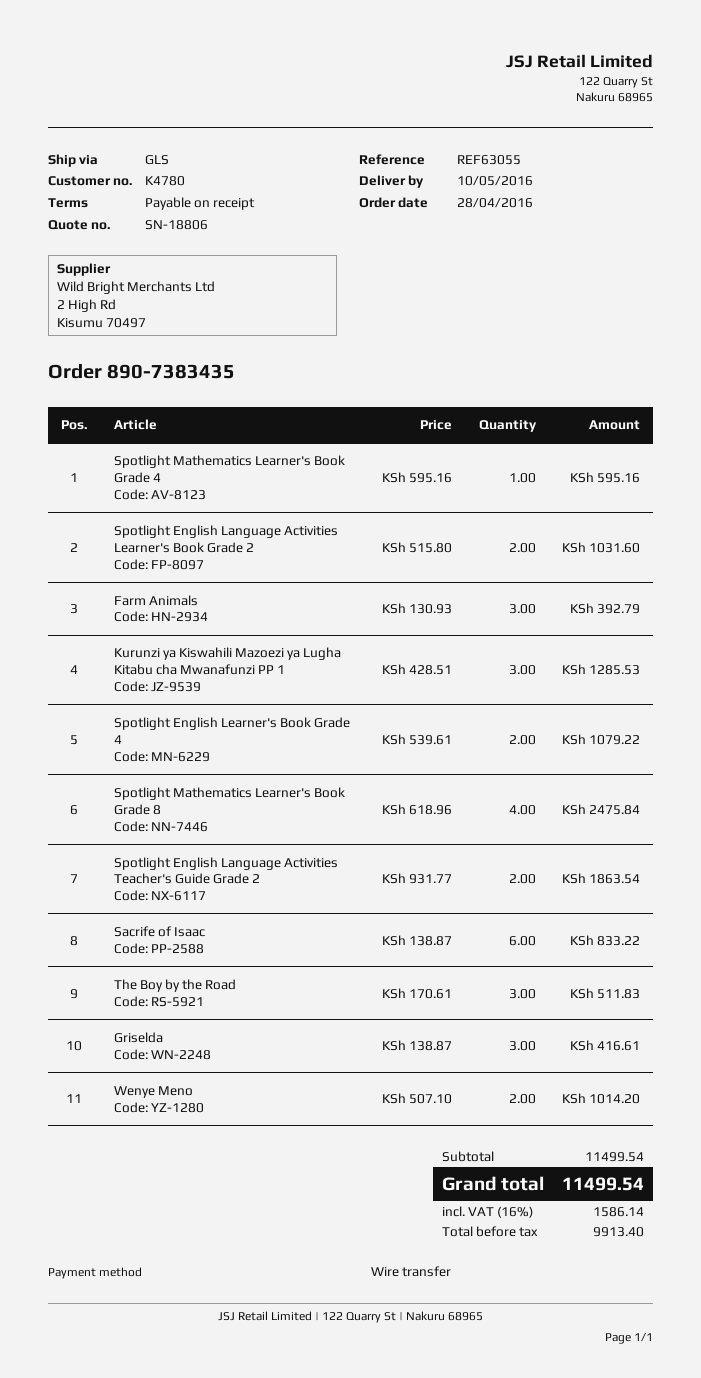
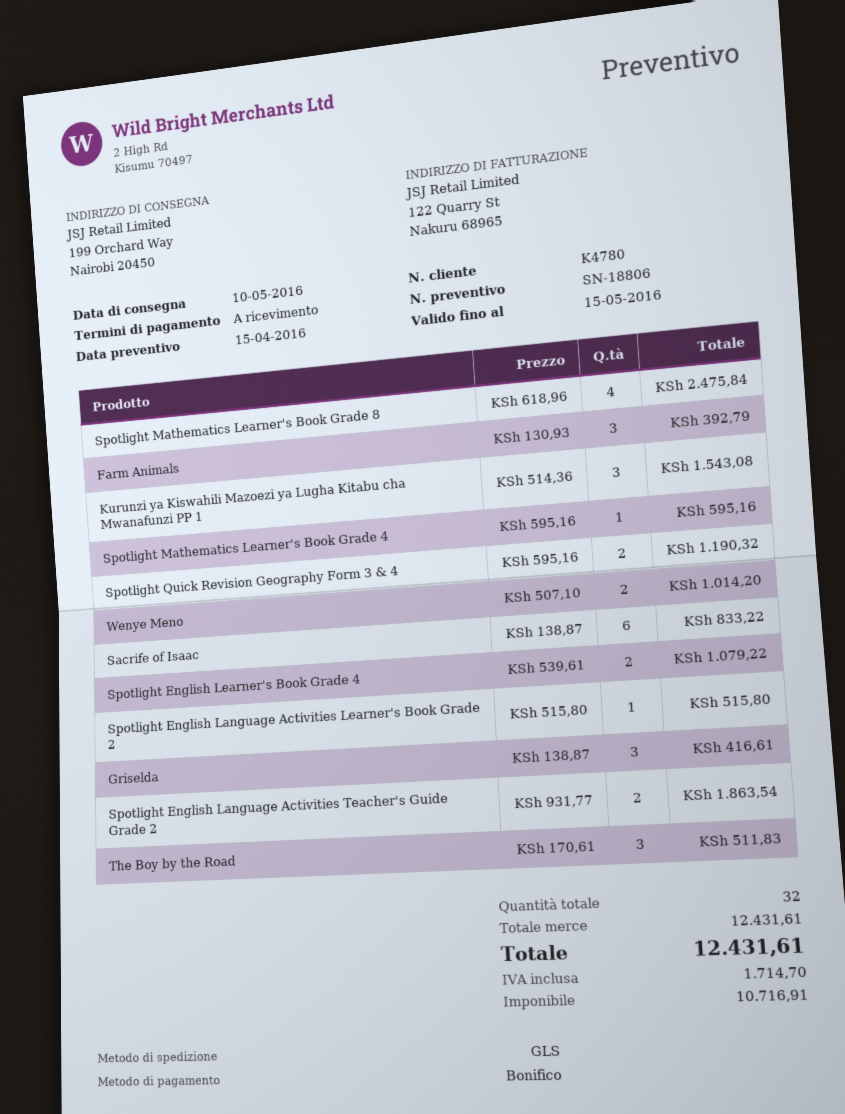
Spotlight English Language Activities Learner's Book Grade 2: 2 x 515.80 = 1031.60 -> 1 x 515.80 = 515.80
Kurunzi ya Kiswahili Mazoezi ya Lugha Kitabu cha Mwanafunzi PP 1: 3 x 428.51 = 1285.53 -> 3 x 514.36 = 1543.08
Spotlight Quick Revision Geography Form 3 & 4: none -> 2 x 595.16 = 1190.32
subtotal: 11499.54 -> 12431.61
net: 9913.40 -> 10716.91
tax: 1586.14 -> 1714.70
total: 11499.54 -> 12431.61

